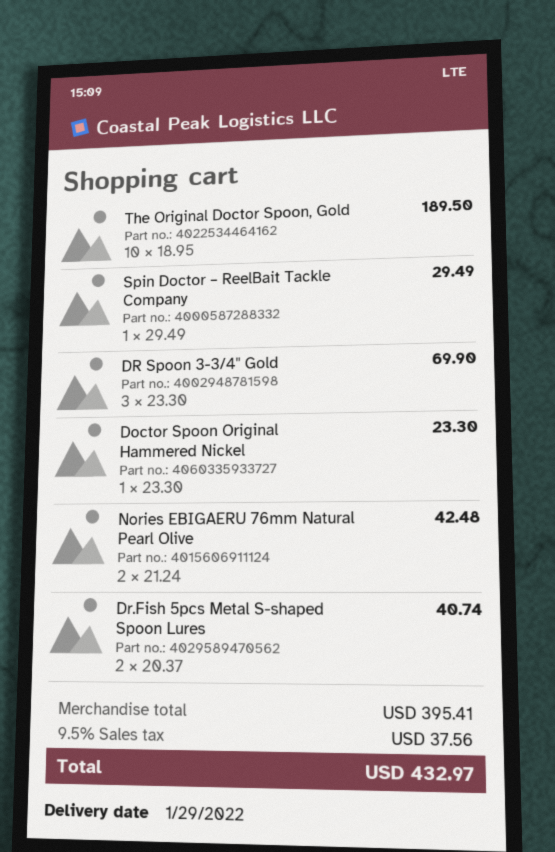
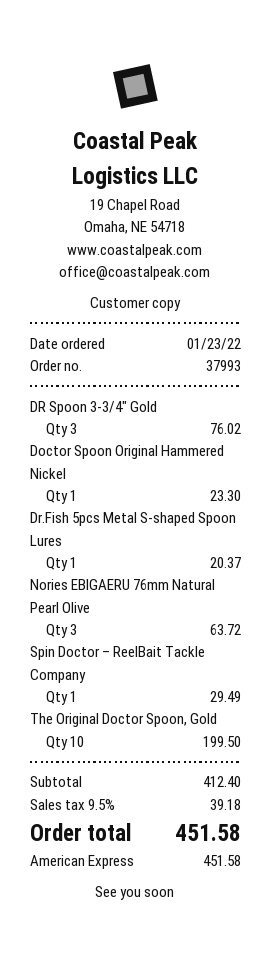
The Original Doctor Spoon, Gold: 10 for 189.50 -> 10 for 199.50
DR Spoon 3-3/4" Gold: 3 for 69.90 -> 3 for 76.02
Nories EBIGAERU 76mm Natural Pearl Olive: 2 for 42.48 -> 3 for 63.72
Dr.Fish 5pcs Metal S-shaped Spoon Lures: 2 for 40.74 -> 1 for 20.37
subtotal: 395.41 -> 412.40
tax: 9.5% = 37.56 -> 9.5% = 39.18
total: 432.97 -> 451.58

